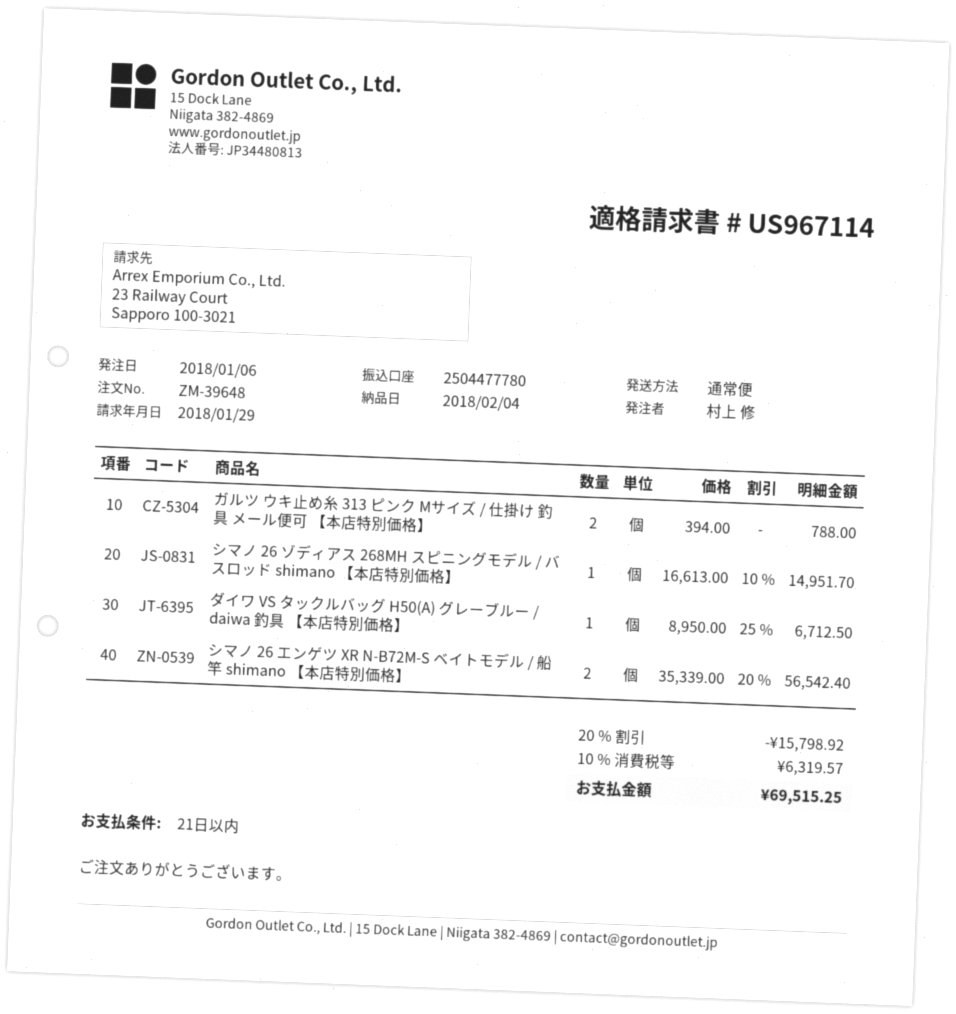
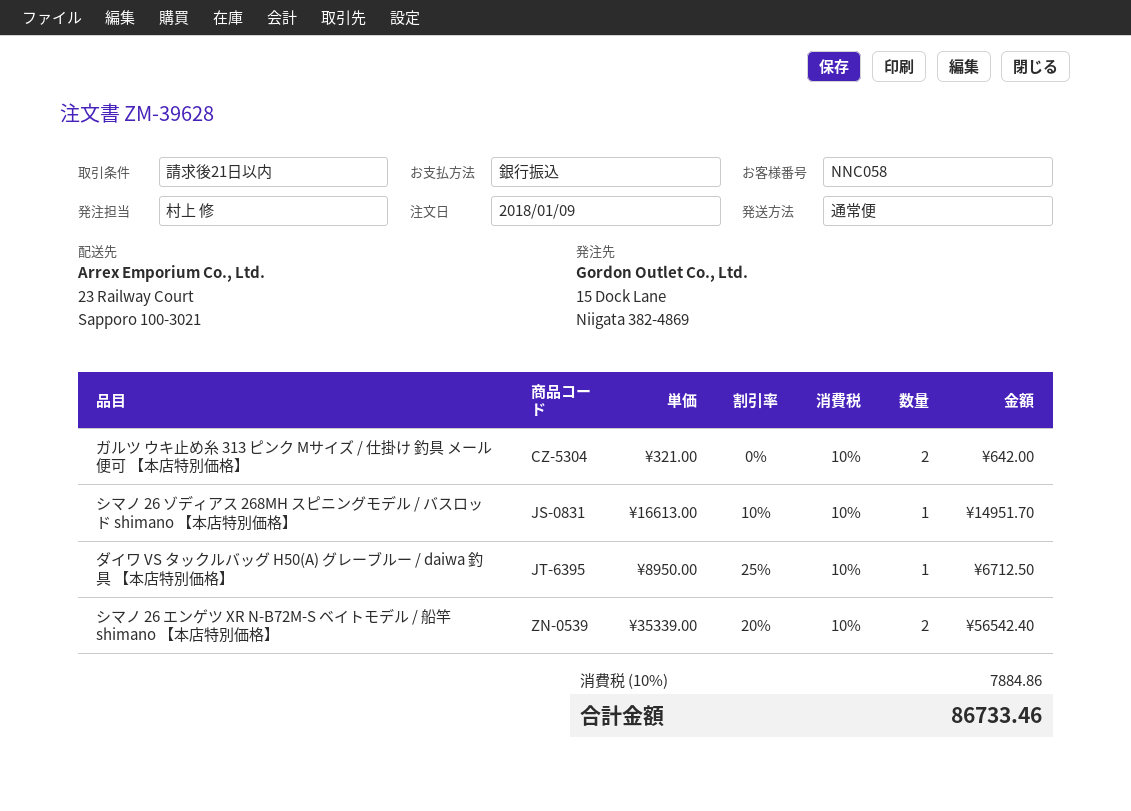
order number: ZM-39648 -> ZM-39628
order date: 2018-01-06 -> 2018-01-09
ガルツ ウキ止め糸 313 ピンク Mサイズ / 仕掛け 釣具 メール便可 【本店特別価格】: 2 x 394.00 = 788.00 -> 2 x 321.00 = 642.00
discount: 20% = 15798.92 -> none
tax: 10% = 6319.57 -> 10% = 7884.86
total: 69515.25 -> 86733.46

